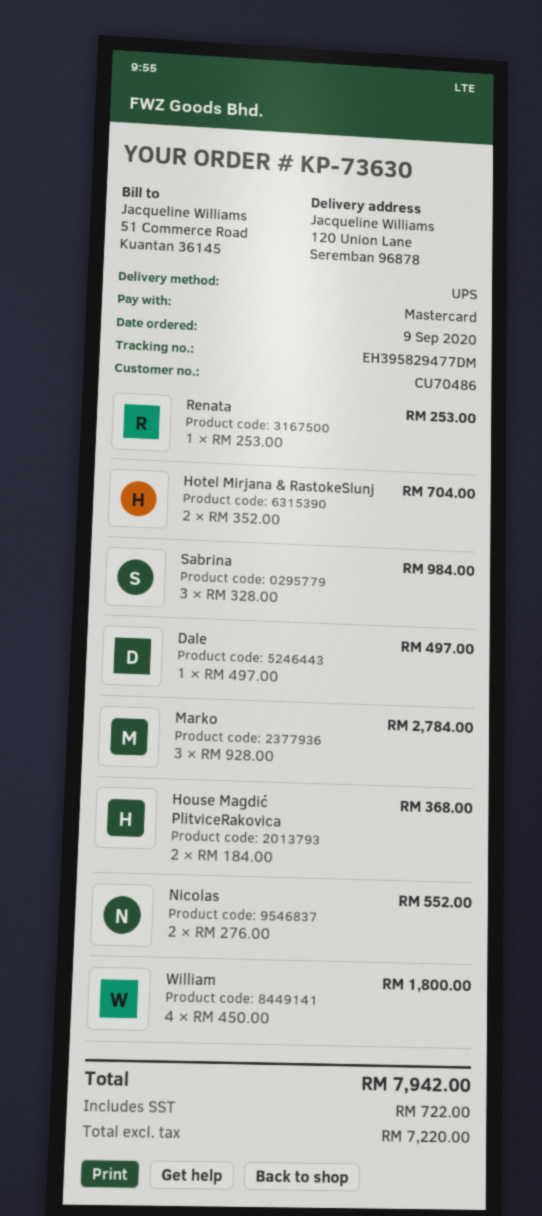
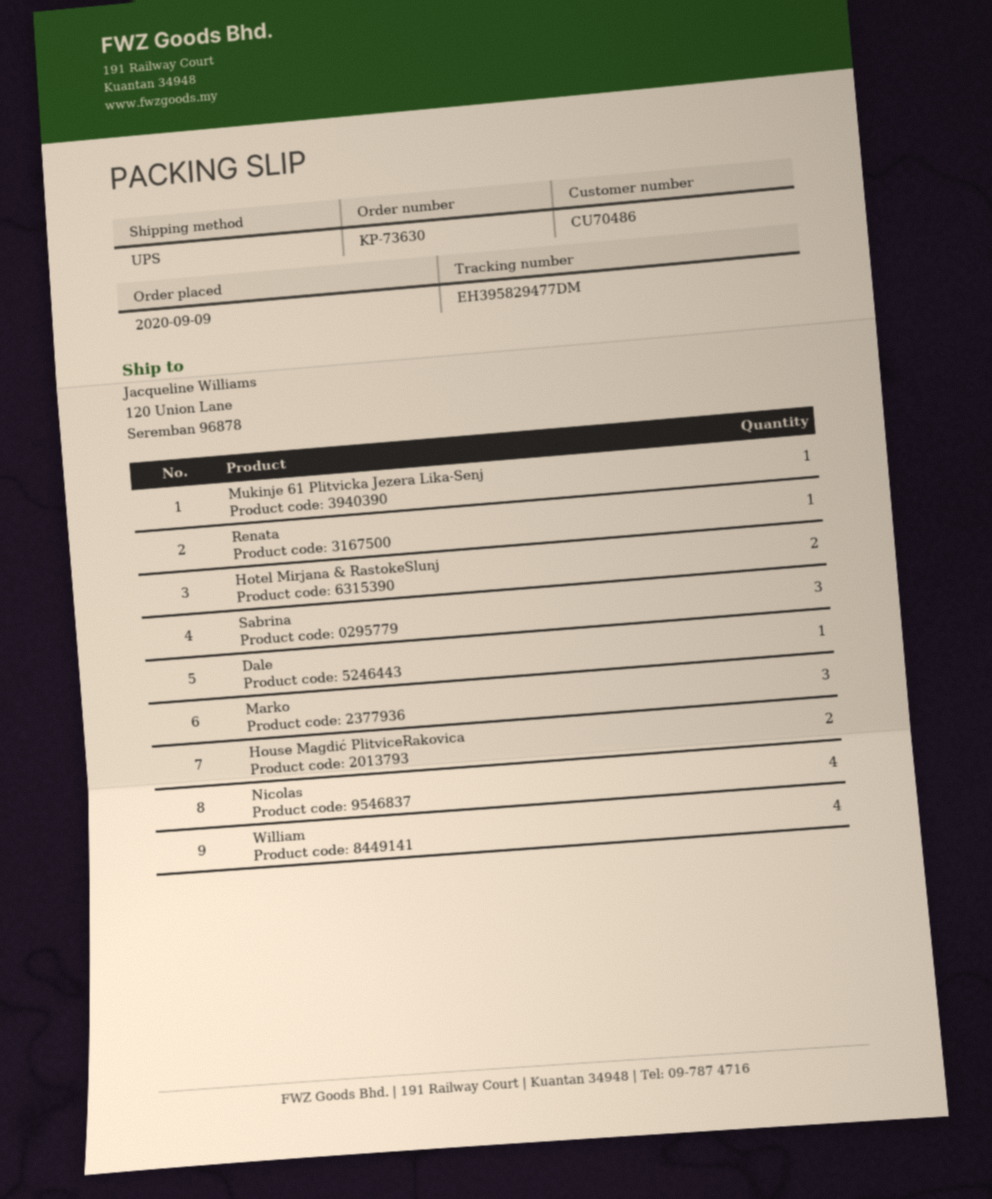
Nicolas: 2 -> 4
Mukinje 61 Plitvicka Jezera Lika-Senj: none -> 1

